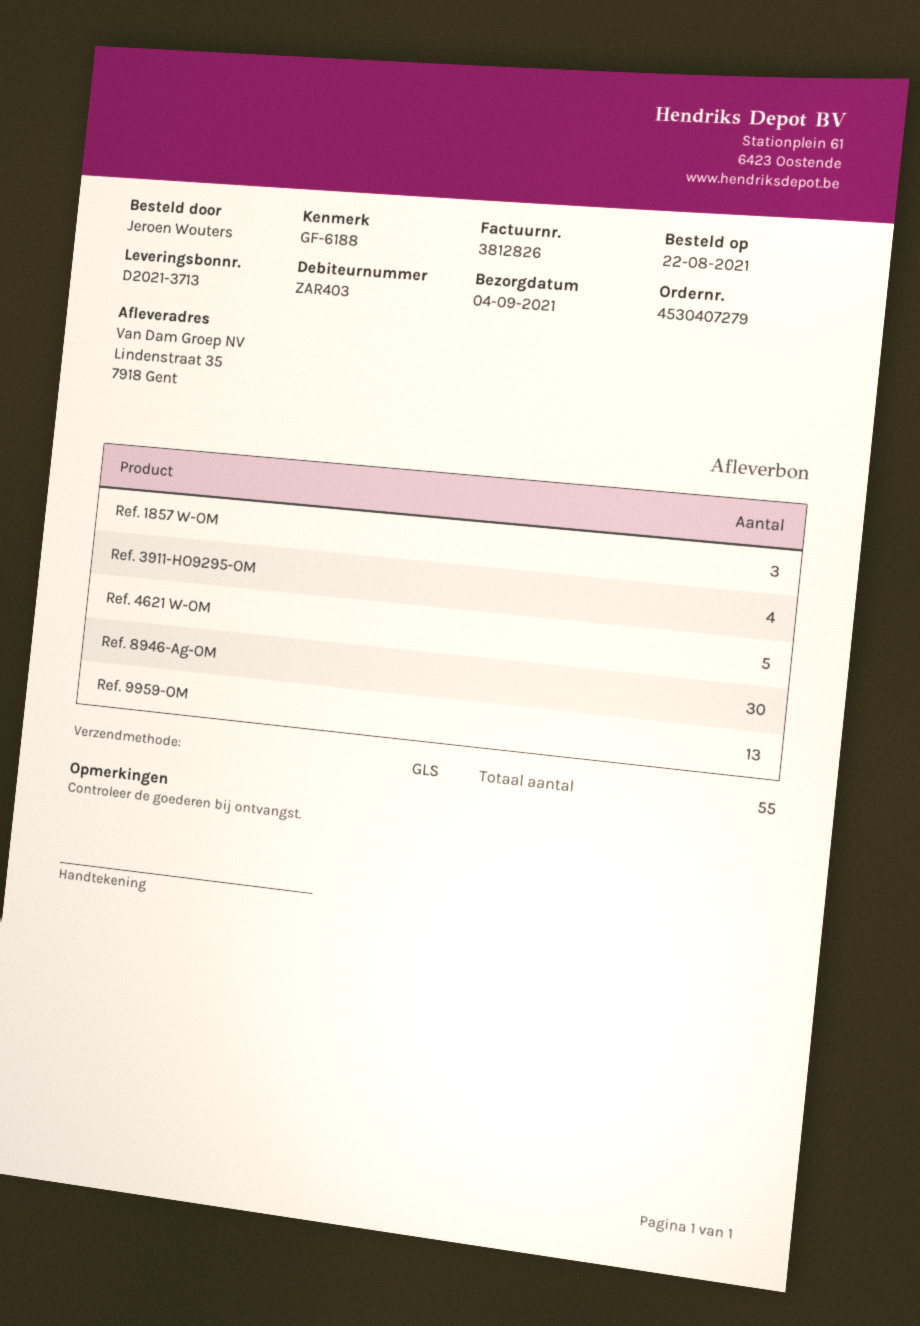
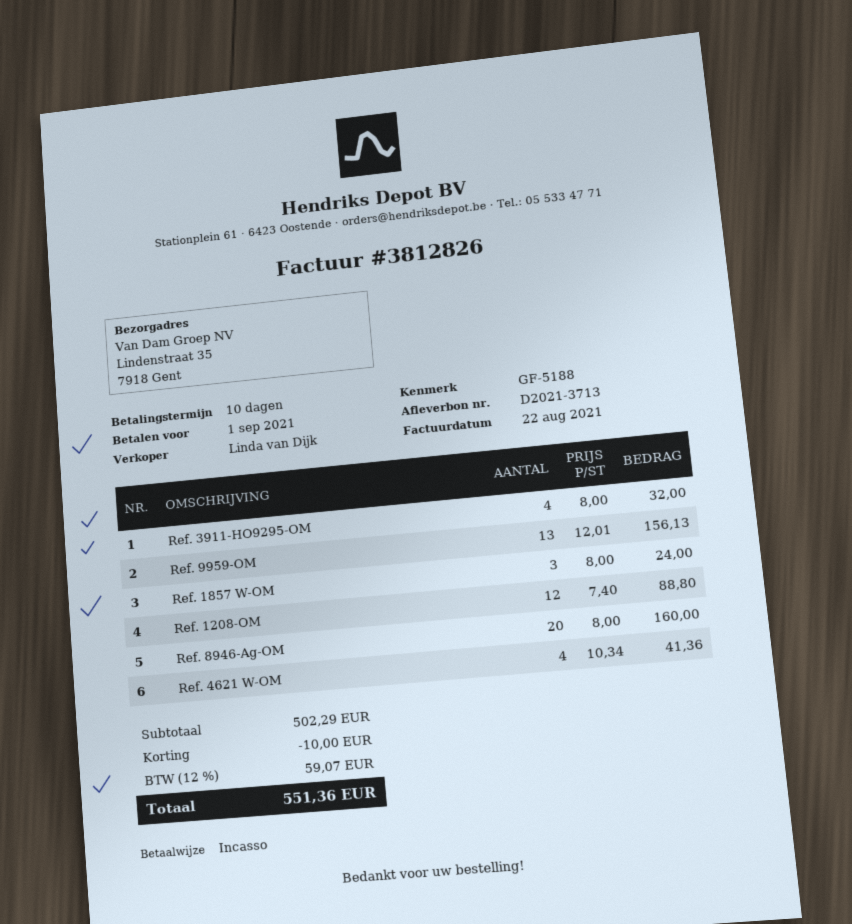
reference: GF-6188 -> GF-5188
Ref. 4621 W-OM: 5 -> 4
Ref. 8946-Ag-OM: 30 -> 20
Ref. 1208-OM: none -> 12

